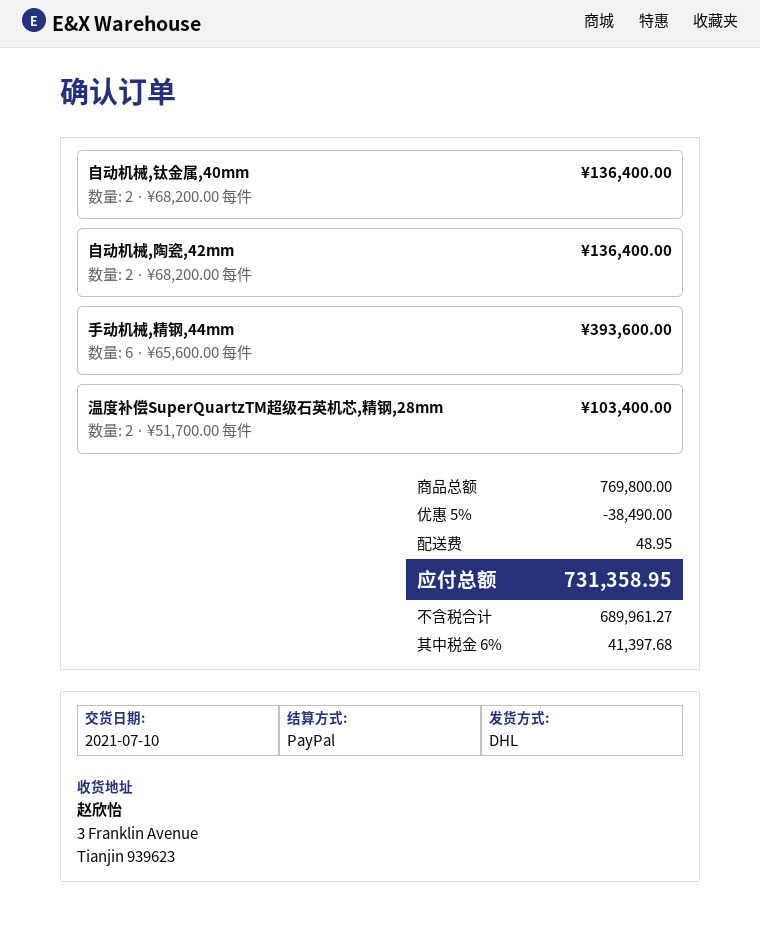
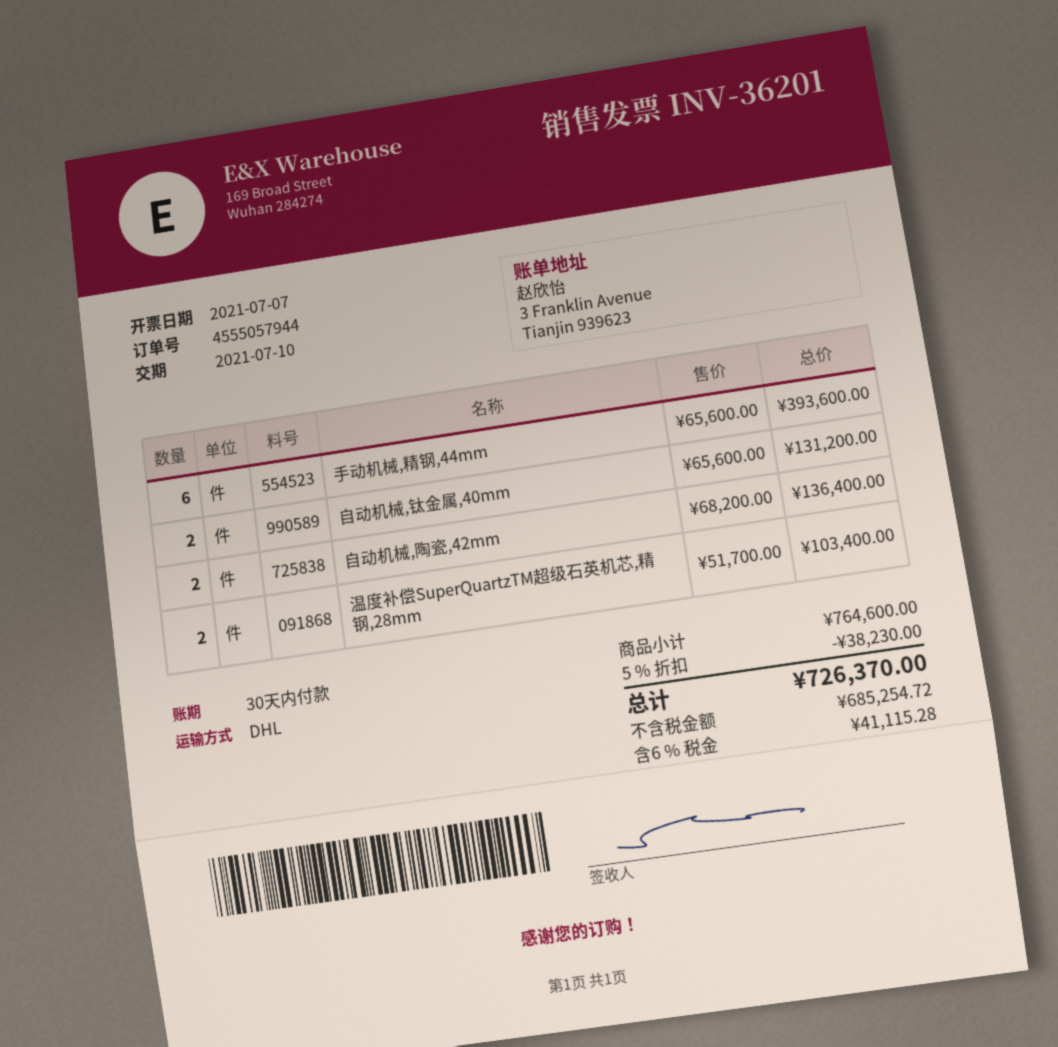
自动机械,钛金属,40mm: 2 x 68200.00 = 136400.00 -> 2 x 65600.00 = 131200.00
subtotal: 769800.00 -> 764600.00
discount: 5% = 38490.00 -> 5% = 38230.00
shipping: 48.95 -> none
net: 689961.27 -> 685254.72
tax: 6% = 41397.68 -> 6% = 41115.28
total: 731358.95 -> 726370.00

